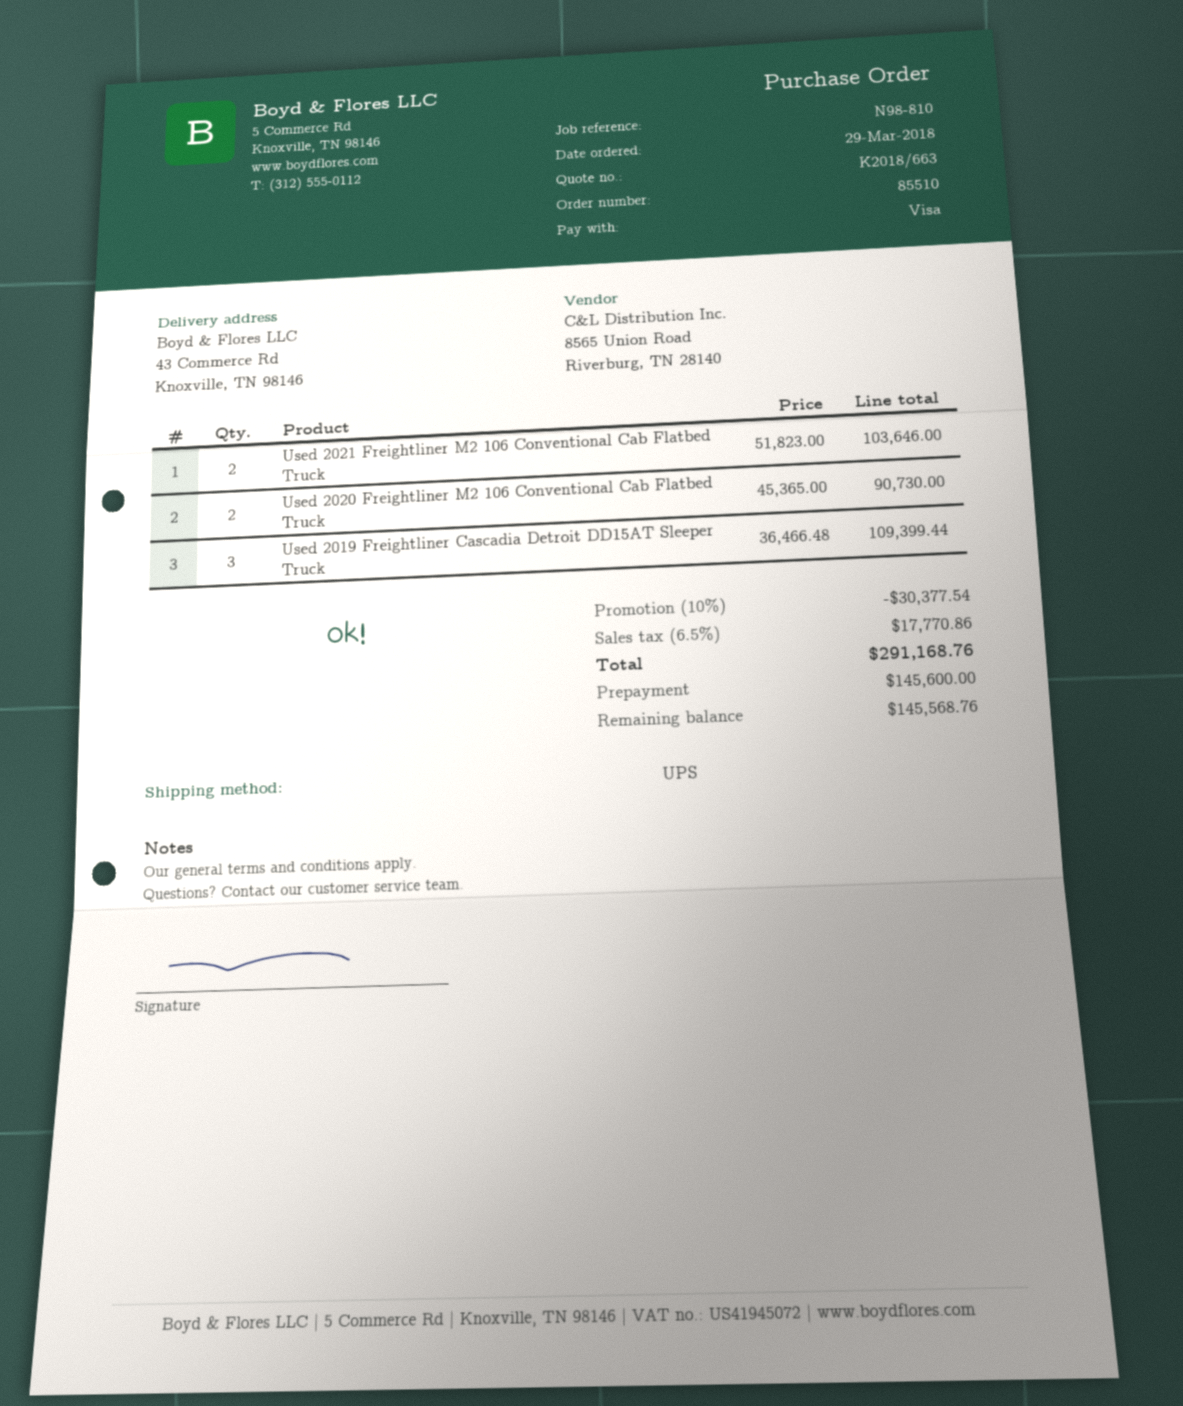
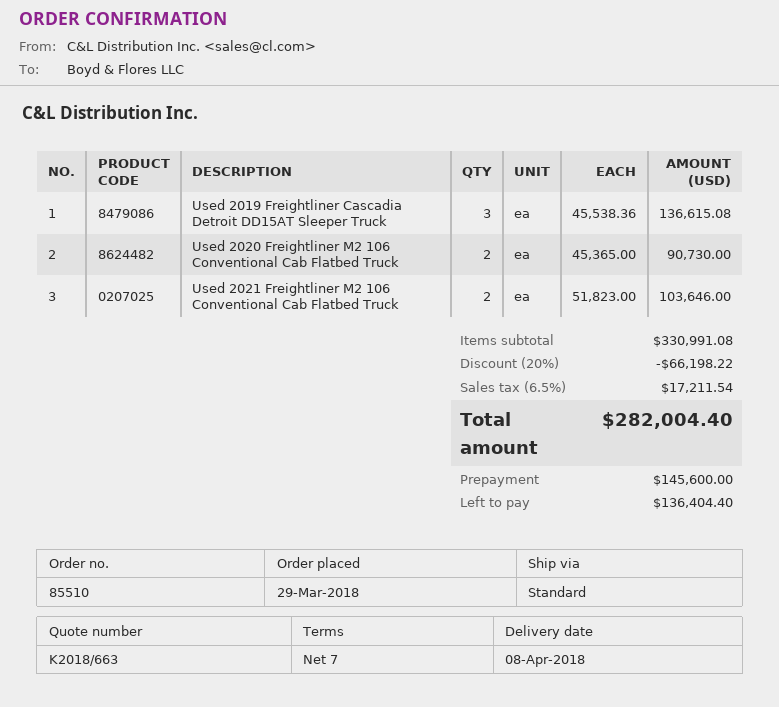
shipping method: UPS -> standard
Used 2019 Freightliner Cascadia Detroit DD15AT Sleeper Truck: 3 x 36466.48 = 109399.44 -> 3 x 45538.36 = 136615.08
discount: 10% = 30377.54 -> 20% = 66198.22
tax: 6.5% = 17770.86 -> 6.5% = 17211.54
total: 291168.76 -> 282004.40
balance: 145568.76 -> 136404.40

